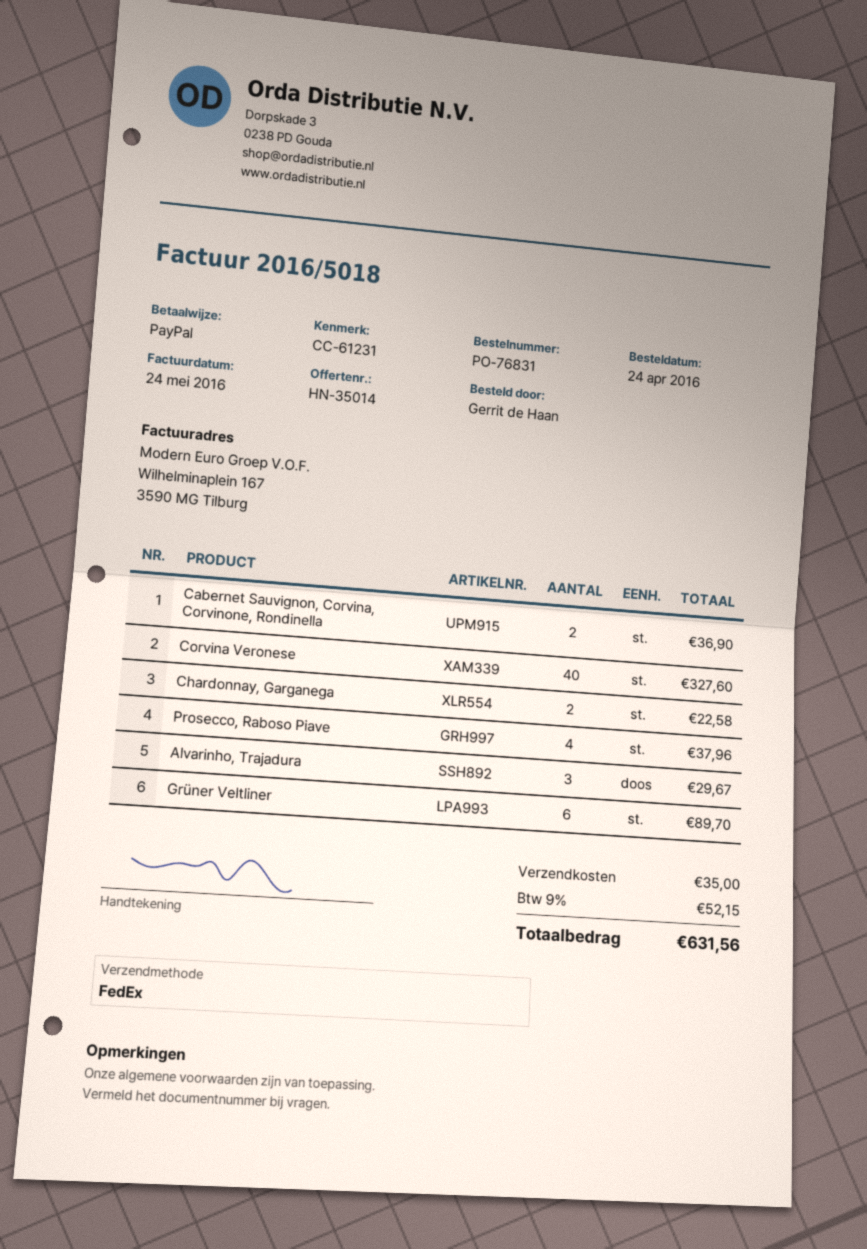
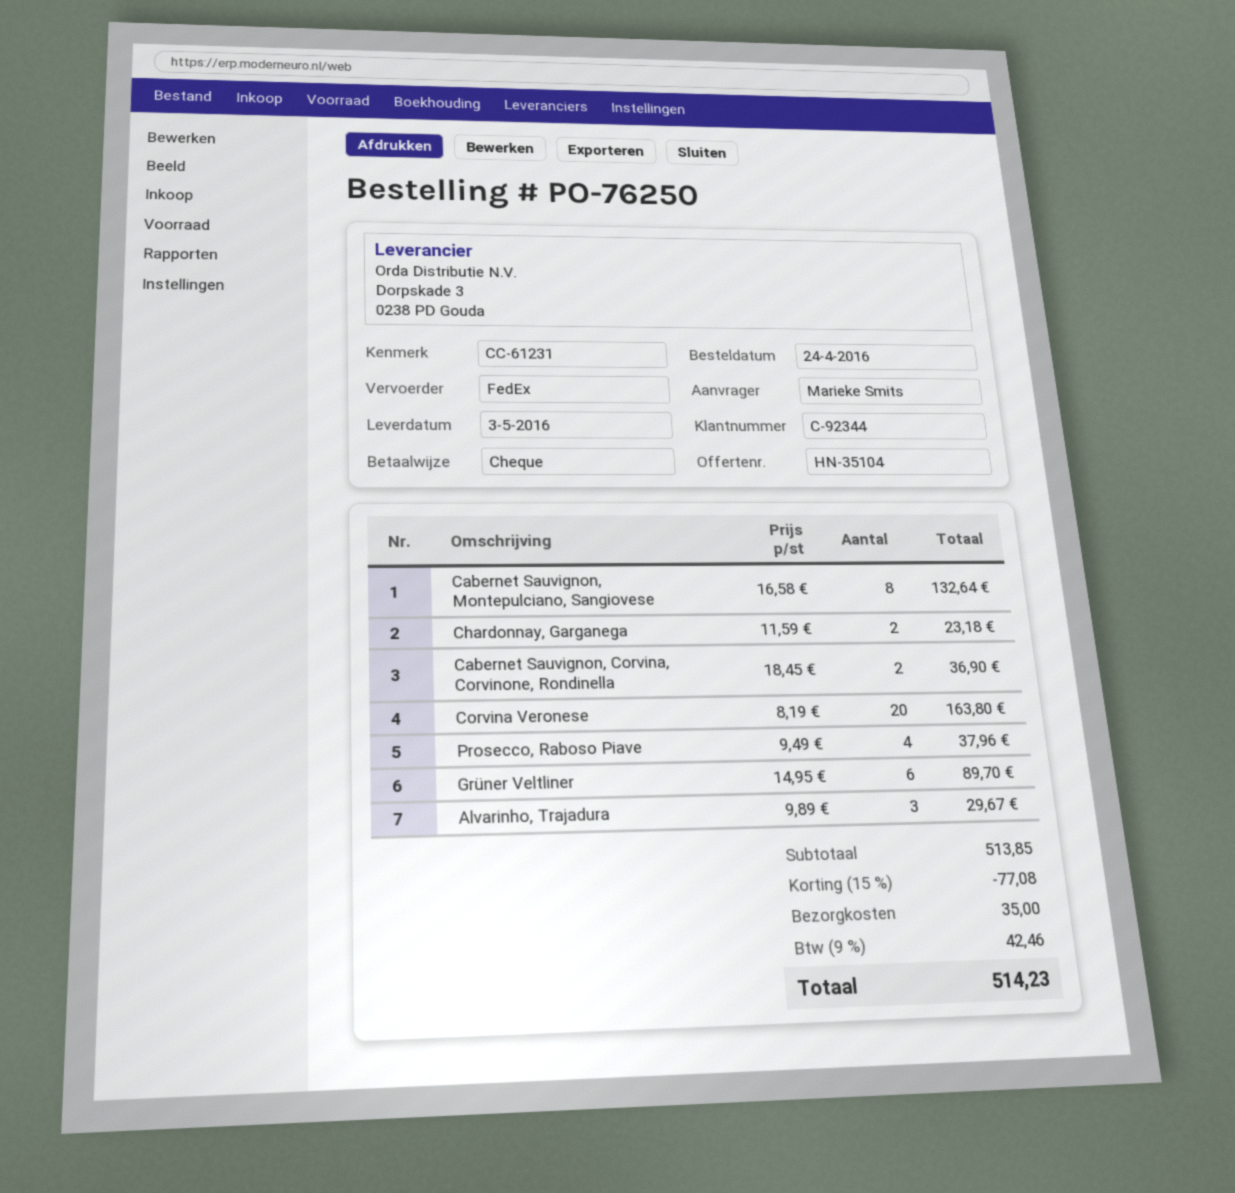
quote number: HN-35014 -> HN-35104
order number: PO-76831 -> PO-76250
ordered by: Gerrit de Haan -> Marieke Smits
payment method: PayPal -> cheque
Corvina Veronese: 40 for 327.60 -> 20 for 163.80
Chardonnay, Garganega: 2 for 22.58 -> 2 for 23.18
Cabernet Sauvignon, Montepulciano, Sangiovese: none -> 8 for 132.64
discount: none -> 15% = 77.08
tax: 9% = 52.15 -> 9% = 42.46
total: 631.56 -> 514.23

